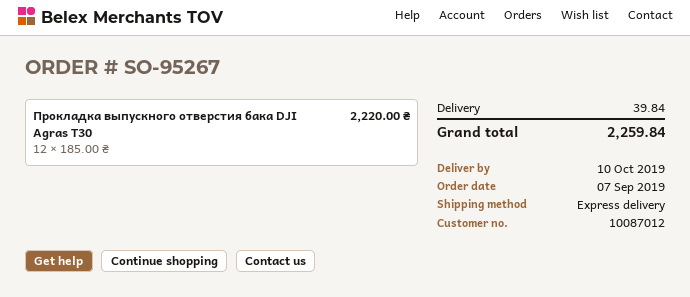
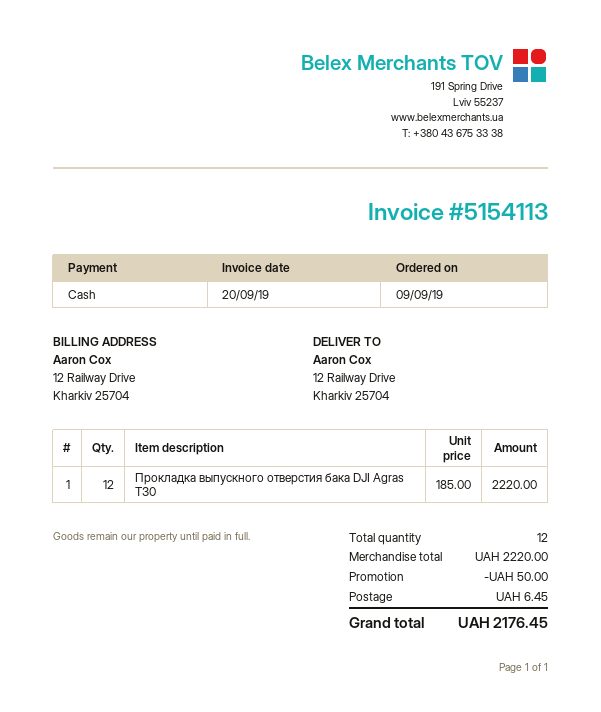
order date: 2019-09-07 -> 2019-09-09
discount: none -> 50.00
shipping: 39.84 -> 6.45
total: 2259.84 -> 2176.45

